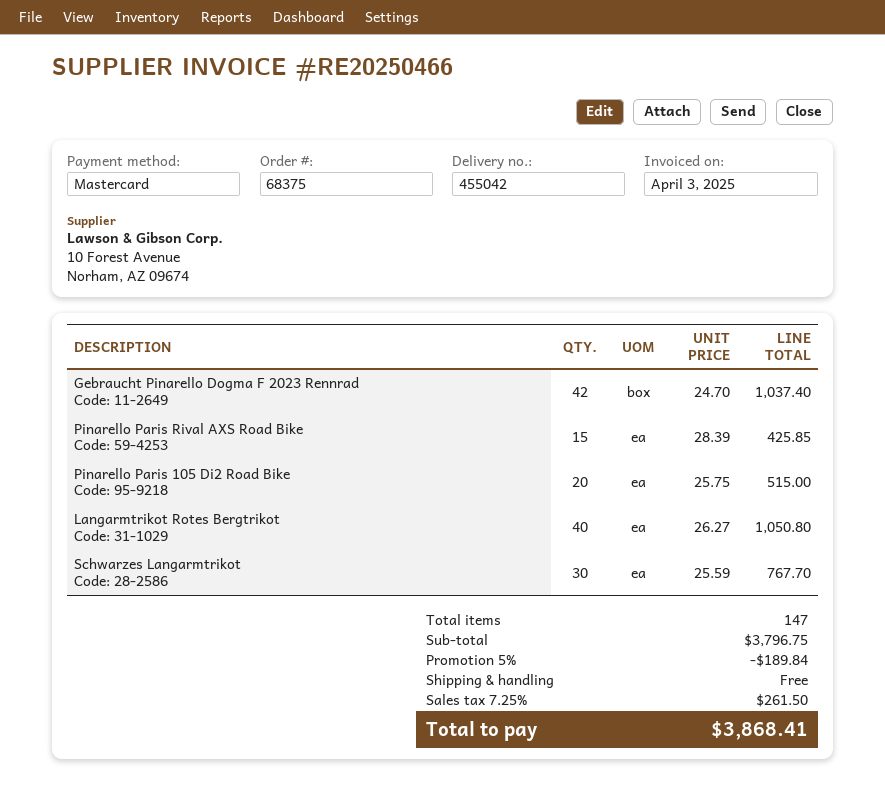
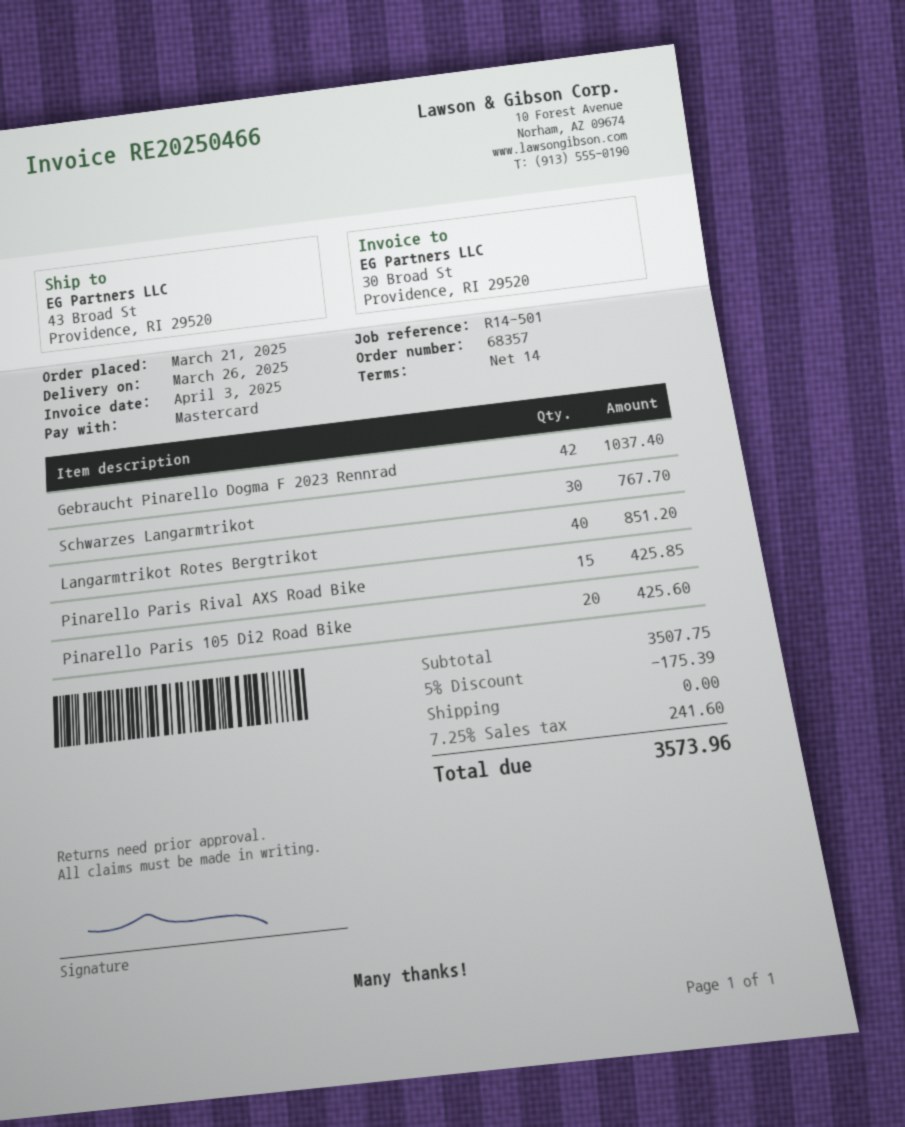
order number: 68375 -> 68357
Pinarello Paris 105 Di2 Road Bike: 20 for 515.00 -> 20 for 425.60
Langarmtrikot Rotes Bergtrikot: 40 for 1050.80 -> 40 for 851.20
subtotal: 3796.75 -> 3507.75
discount: 5% = 189.84 -> 5% = 175.39
tax: 7.25% = 261.50 -> 7.25% = 241.60
total: 3868.41 -> 3573.96

